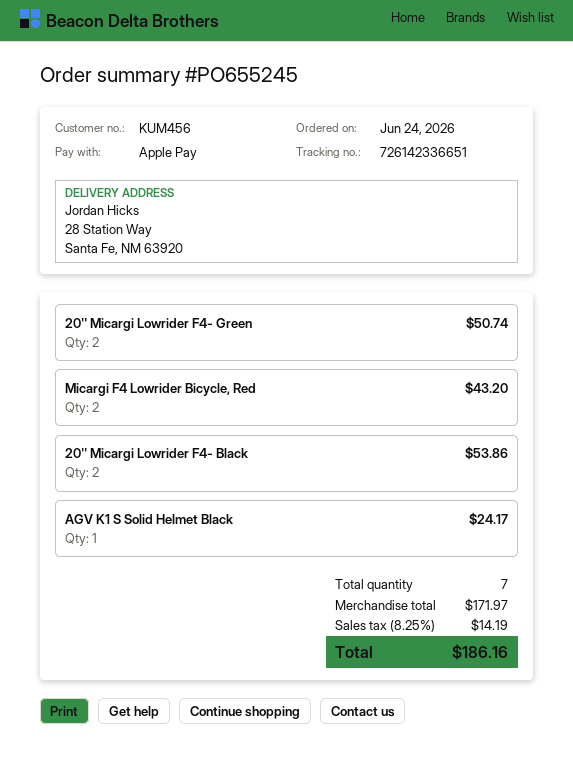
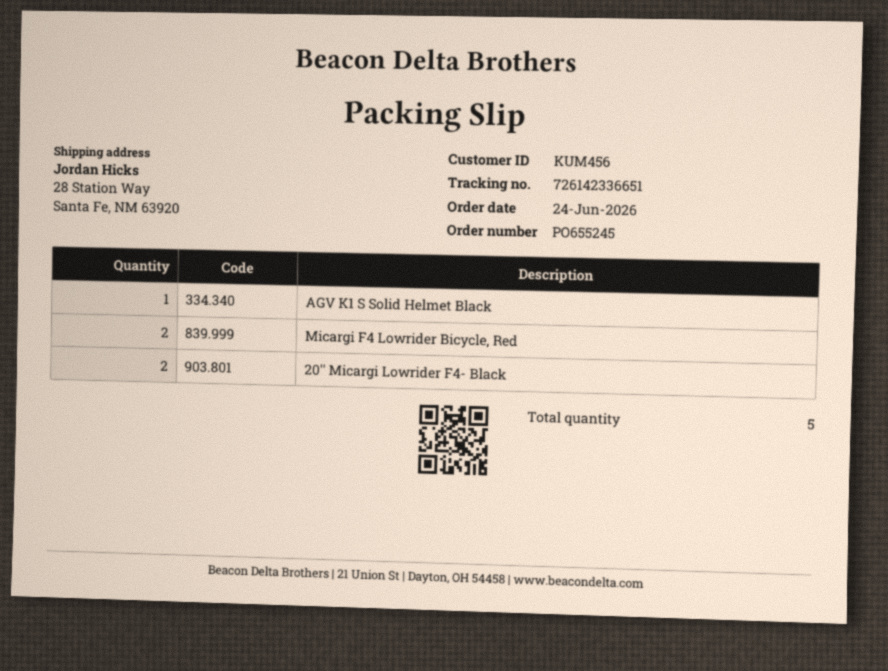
20'' Micargi Lowrider F4- Green: 2 -> none
total quantity: 7 -> 5

